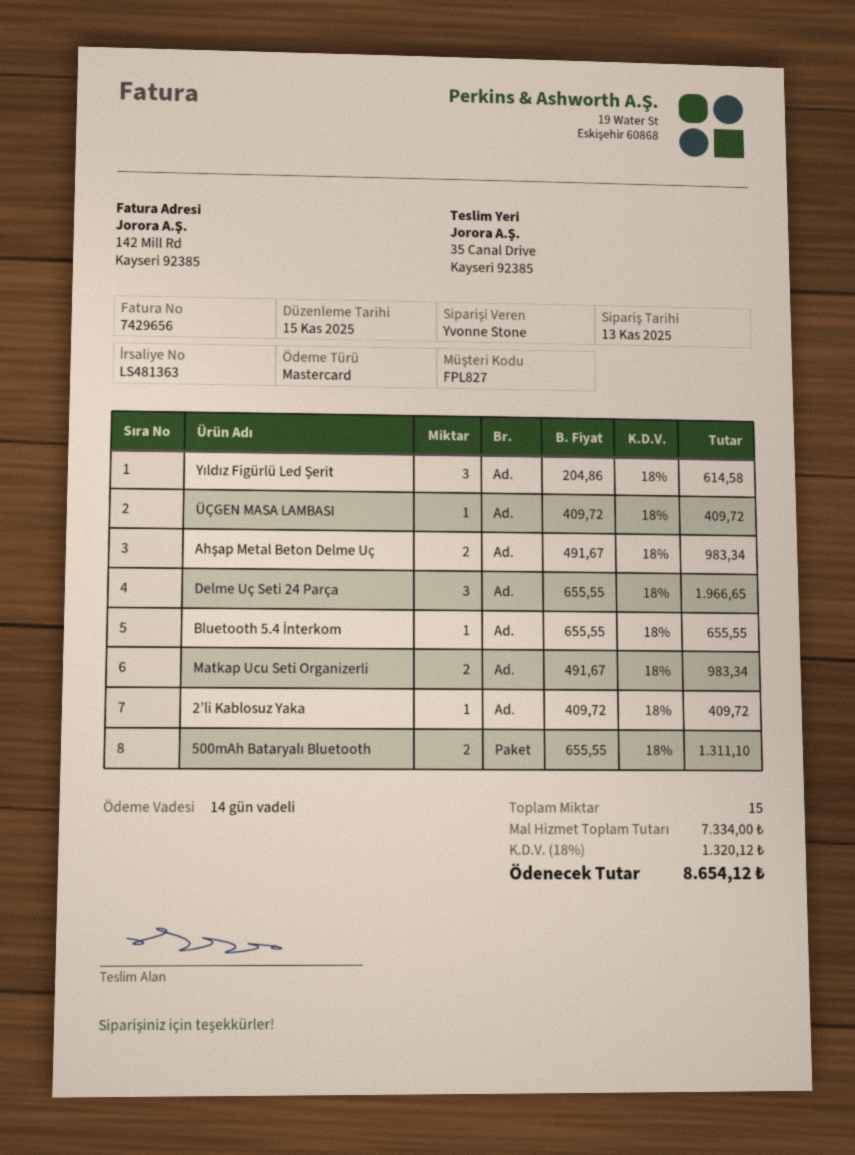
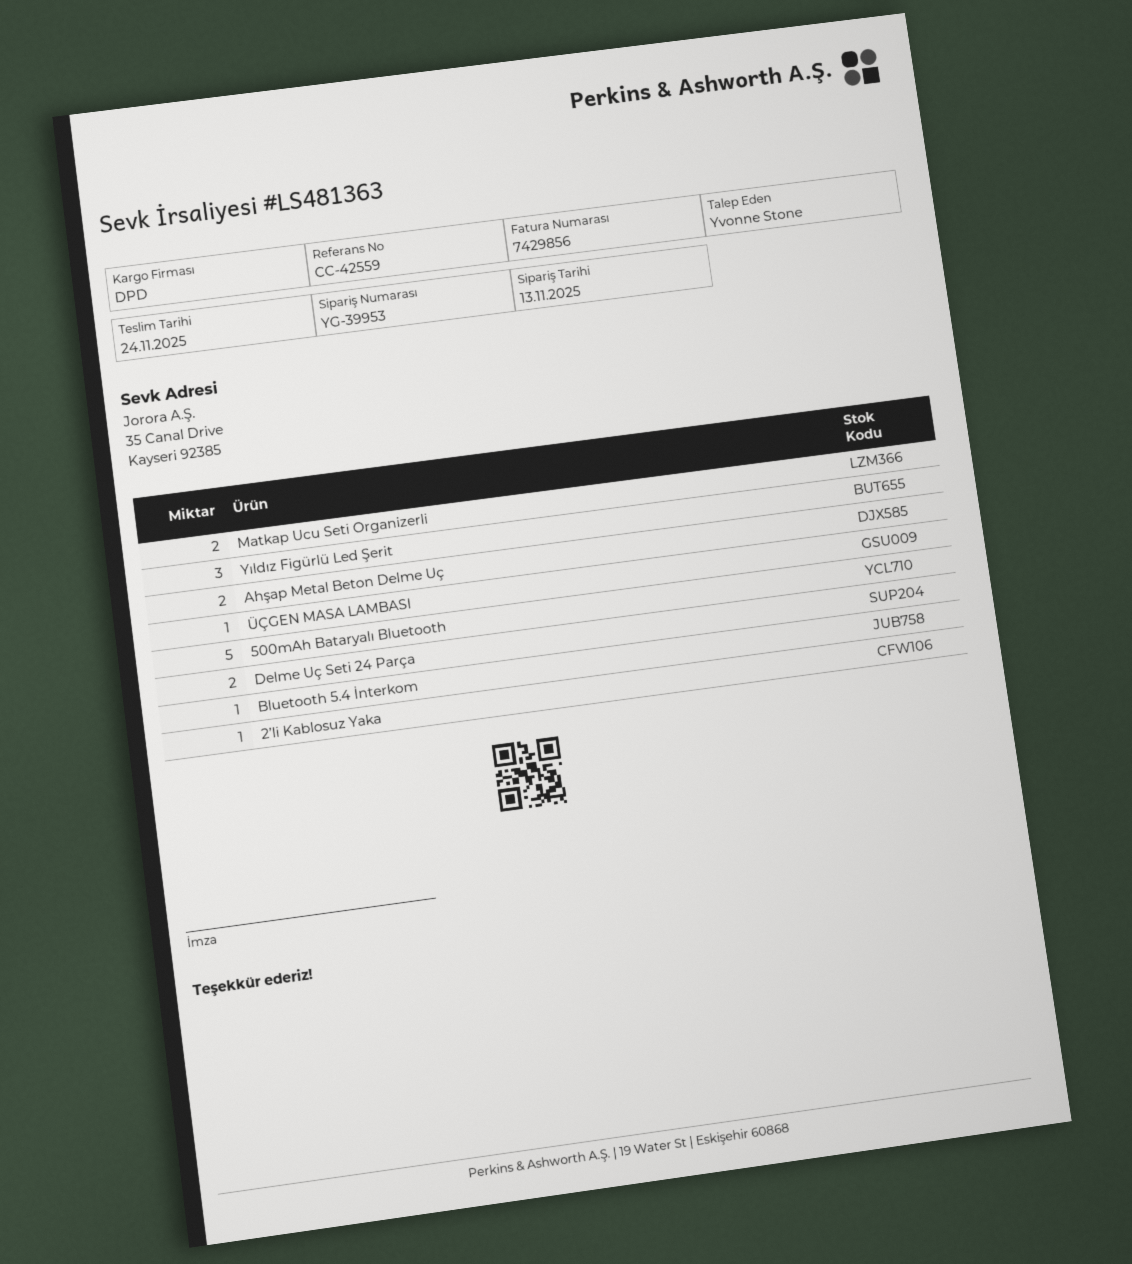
invoice number: 7429656 -> 7429856
Delme Uç Seti 24 Parça: 3 -> 2
500mAh Bataryalı Bluetooth: 2 -> 5

